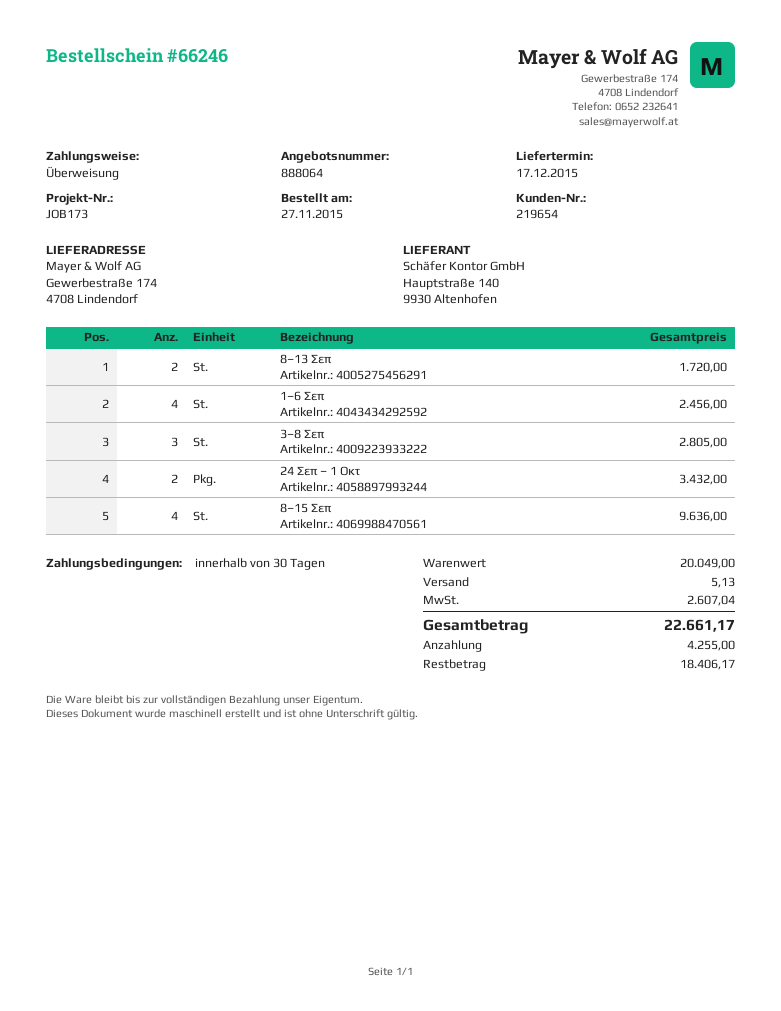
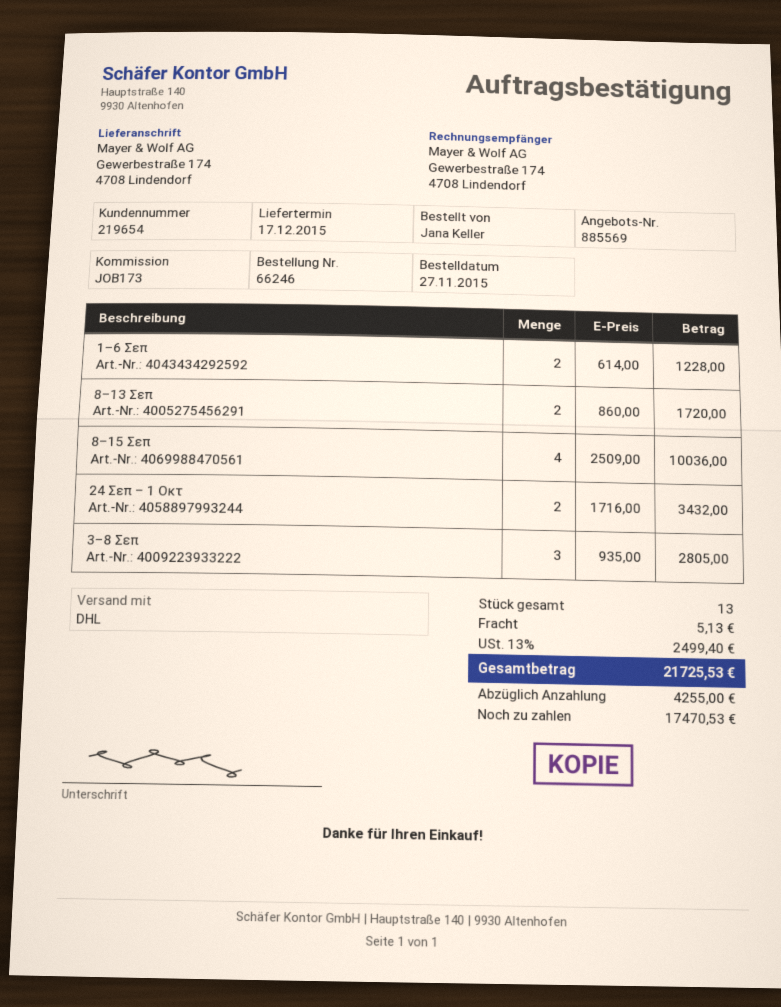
quote number: 888064 -> 885569
1–6 Σεπ: 4 for 2456.00 -> 2 for 1228.00
8–15 Σεπ: 4 for 9636.00 -> 4 for 10036.00
tax: 2607.04 -> 2499.40
total: 22661.17 -> 21725.53
balance: 18406.17 -> 17470.53

